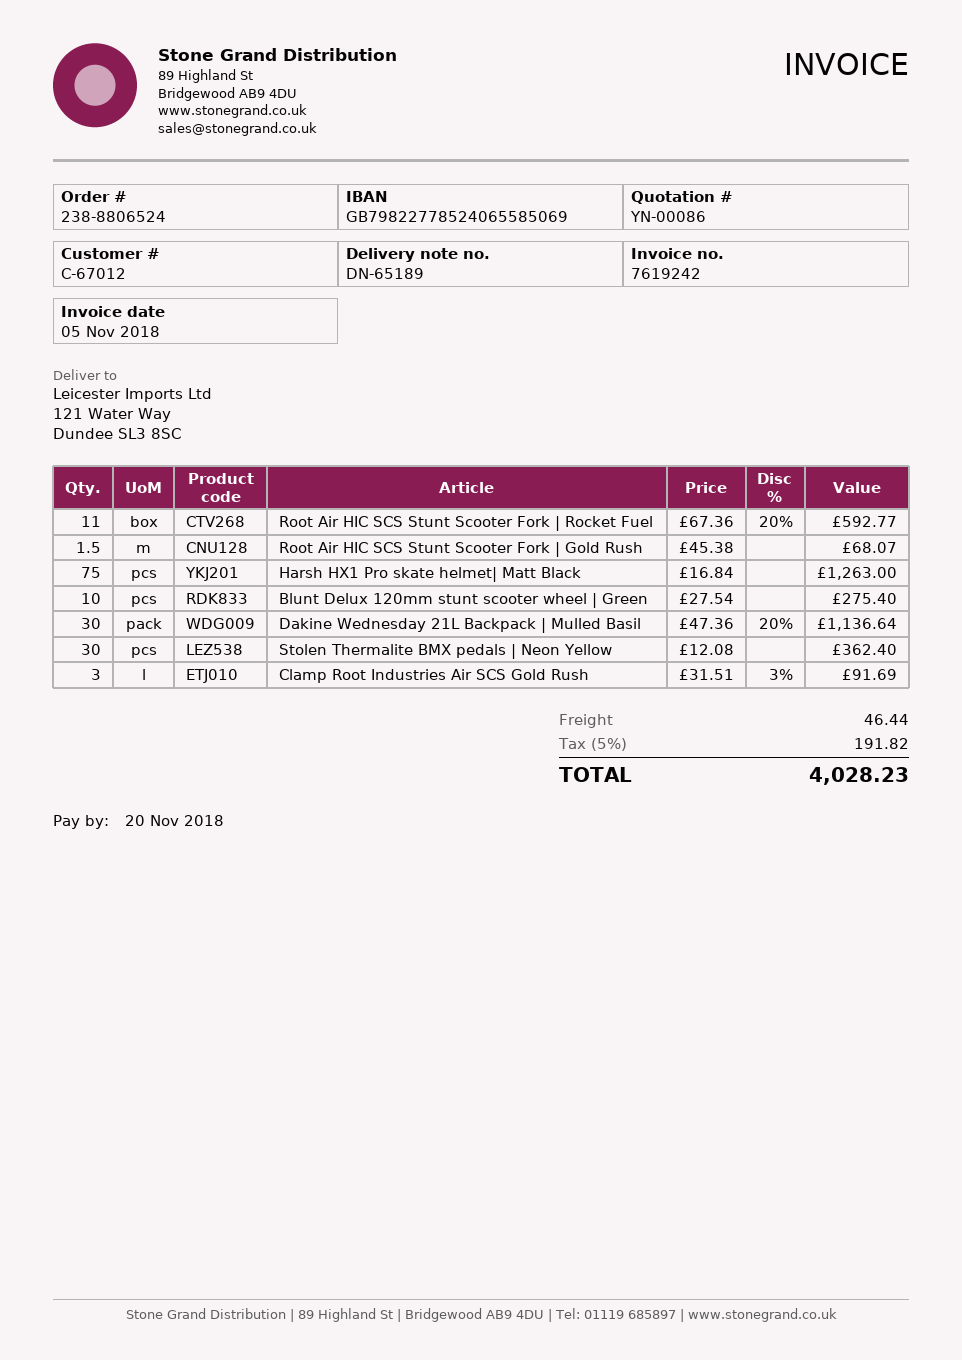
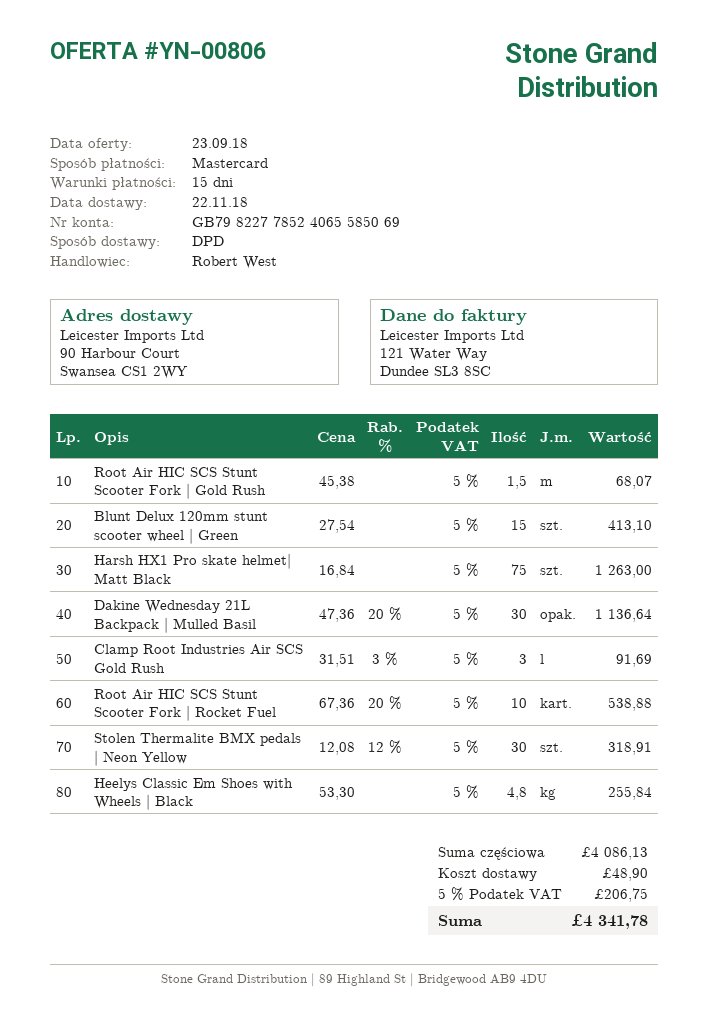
quote number: YN-00086 -> YN-00806
ship to: 121 Water Way, Dundee SL3 8SC -> 90 Harbour Court, Swansea CS1 2WY
Root Air HIC SCS Stunt Scooter Fork | Rocket Fuel: 11 x 67.36 - 20% = 592.77 -> 10 x 67.36 - 20% = 538.88
Blunt Delux 120mm stunt scooter wheel | Green: 10 x 27.54 = 275.40 -> 15 x 27.54 = 413.10
Stolen Thermalite BMX pedals | Neon Yellow: 30 x 12.08 = 362.40 -> 30 x 12.08 - 12% = 318.91
Heelys Classic Em Shoes with Wheels | Black: none -> 4.8 x 53.30 = 255.84
shipping: 46.44 -> 48.90
tax: 5% = 191.82 -> 5% = 206.75
total: 4028.23 -> 4341.78

